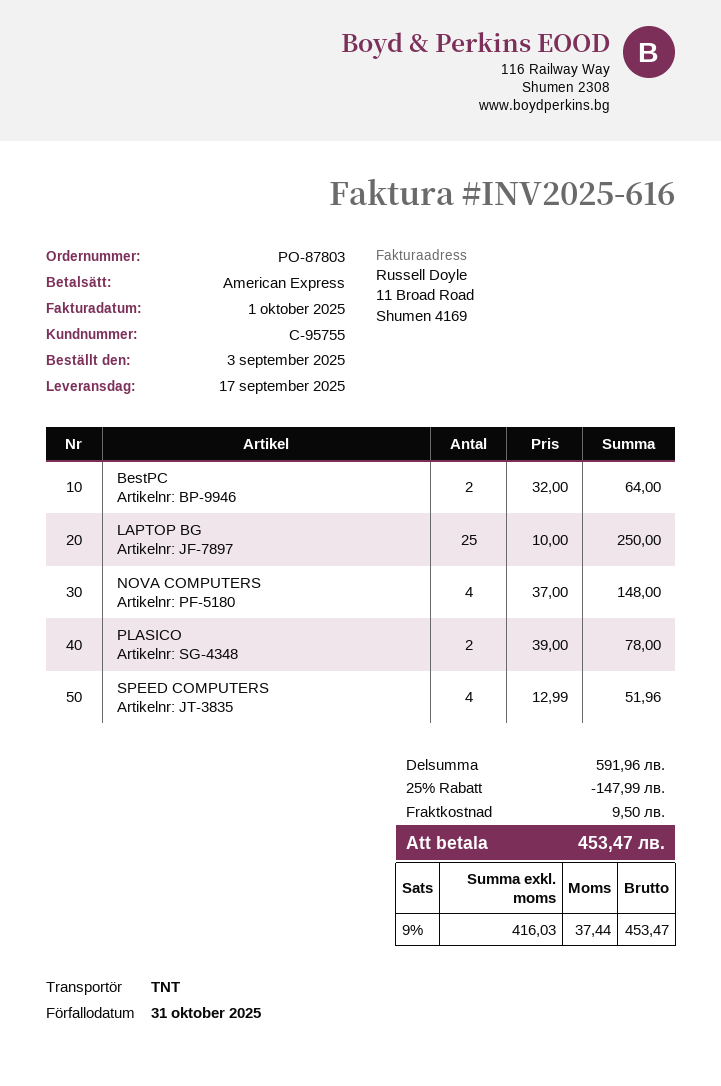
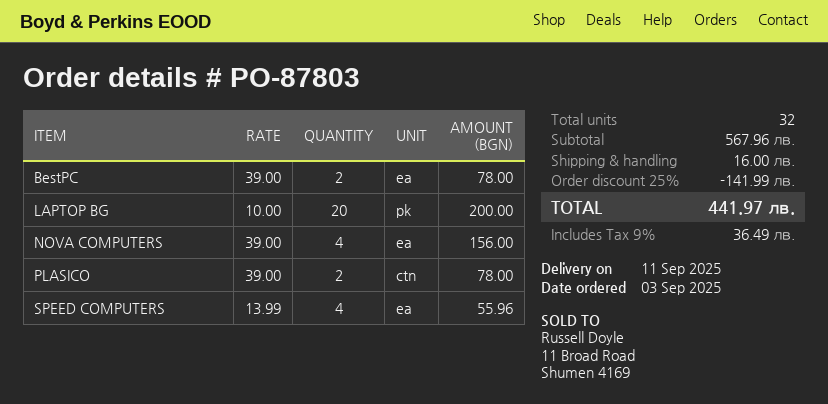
delivery date: 2025-09-17 -> 2025-09-11
BestPC: 2 x 32.00 = 64.00 -> 2 x 39.00 = 78.00
LAPTOP BG: 25 x 10.00 = 250.00 -> 20 x 10.00 = 200.00
NOVA COMPUTERS: 4 x 37.00 = 148.00 -> 4 x 39.00 = 156.00
SPEED COMPUTERS: 4 x 12.99 = 51.96 -> 4 x 13.99 = 55.96
subtotal: 591.96 -> 567.96
discount: 25% = 147.99 -> 25% = 141.99
shipping: 9.50 -> 16.00
tax: 9% = 37.44 -> 9% = 36.49
total: 453.47 -> 441.97

